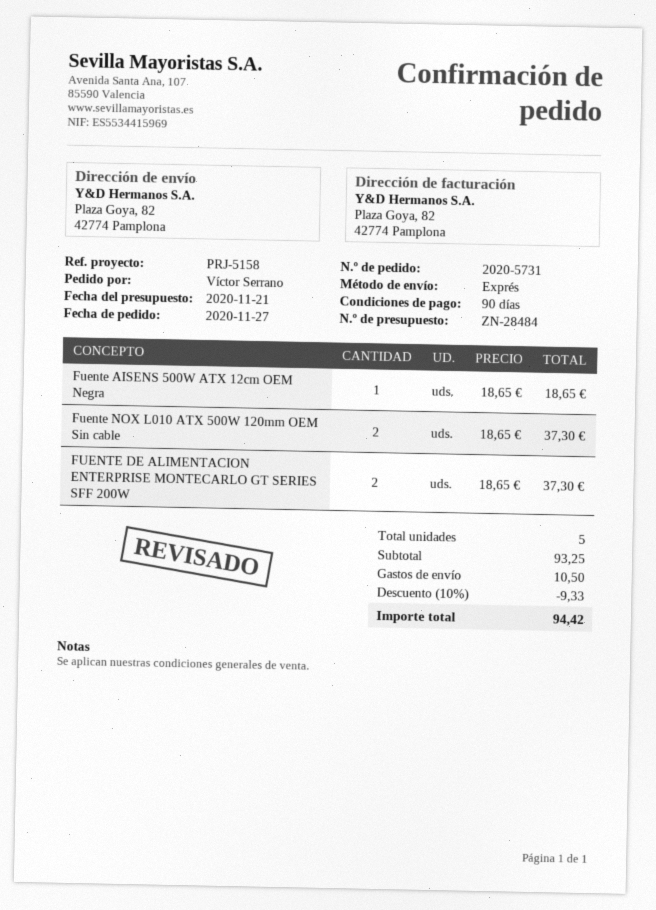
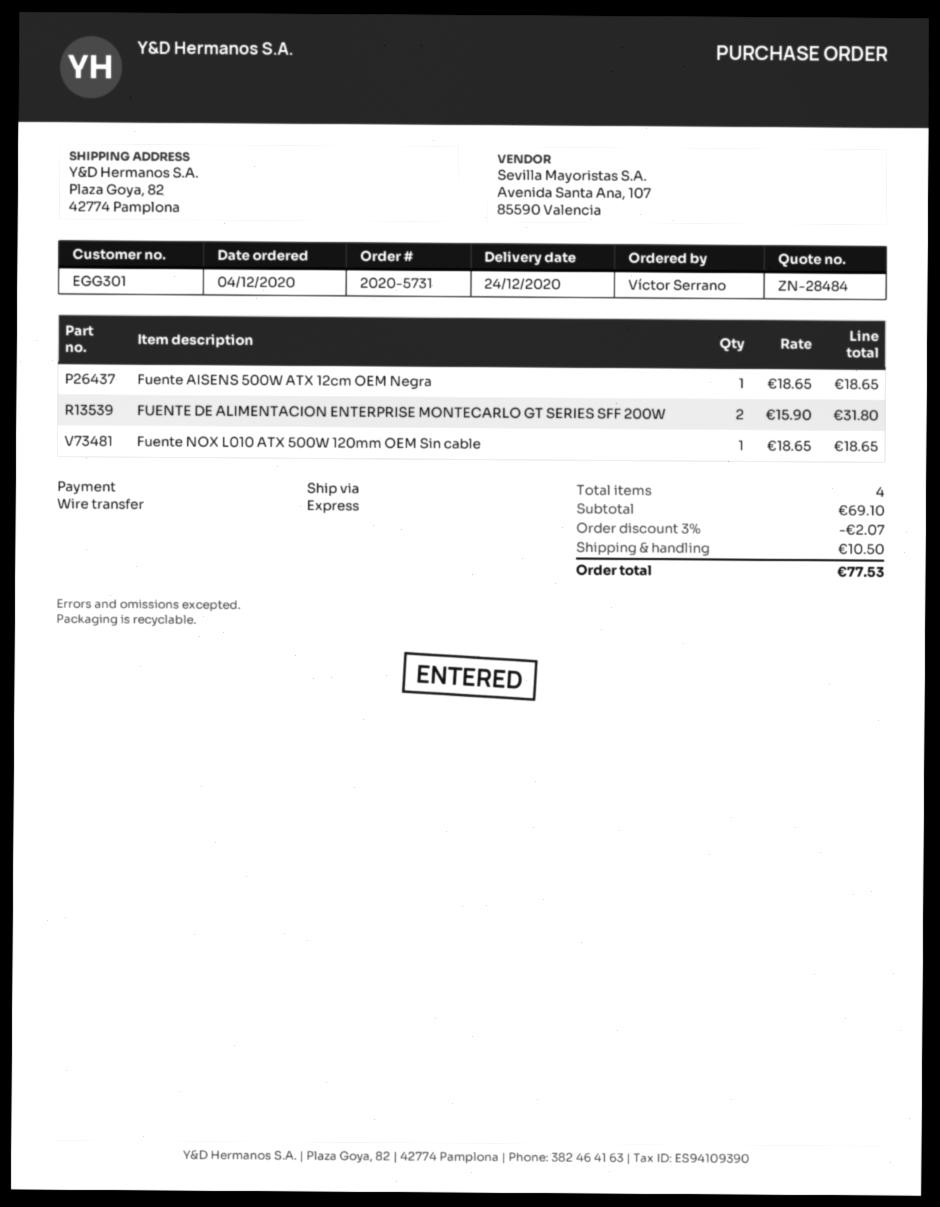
order date: 2020-11-27 -> 2020-12-04
Fuente NOX L010 ATX 500W 120mm OEM Sin cable: 2 x 18.65 = 37.30 -> 1 x 18.65 = 18.65
FUENTE DE ALIMENTACION ENTERPRISE MONTECARLO GT SERIES SFF 200W: 2 x 18.65 = 37.30 -> 2 x 15.90 = 31.80
total quantity: 5 -> 4
subtotal: 93.25 -> 69.10
discount: 10% = 9.33 -> 3% = 2.07
total: 94.42 -> 77.53

